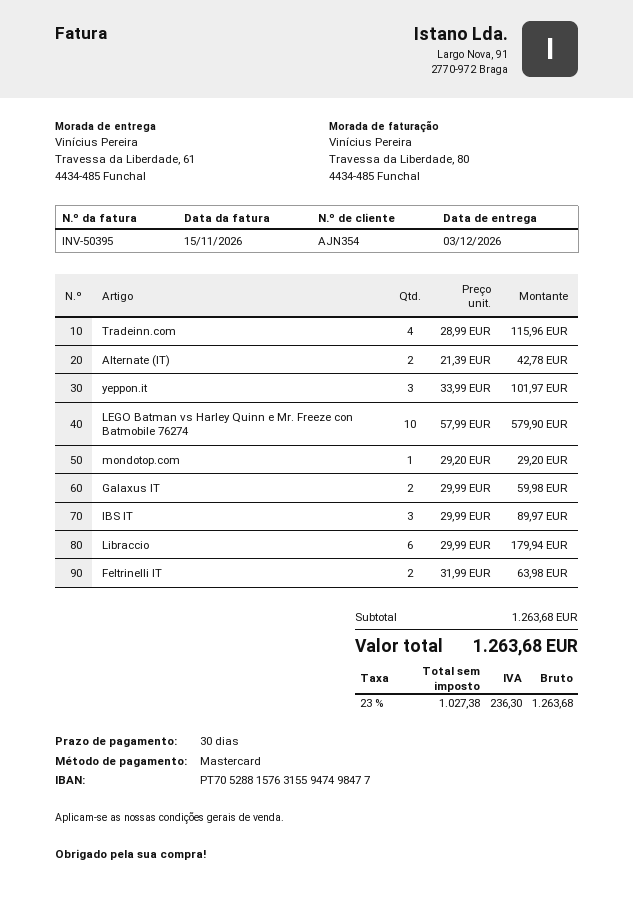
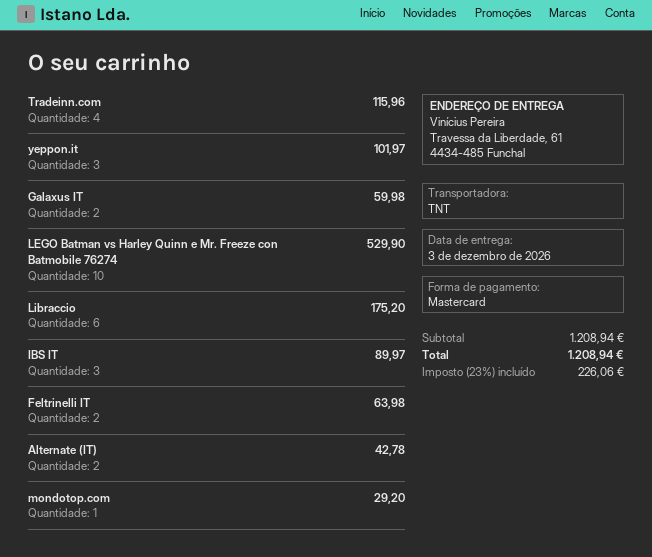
LEGO Batman vs Harley Quinn e Mr. Freeze con Batmobile 76274: 10 for 579.90 -> 10 for 529.90
Libraccio: 6 for 179.94 -> 6 for 175.20
subtotal: 1263.68 -> 1208.94
tax: 23% = 236.30 -> 23% = 226.06
total: 1263.68 -> 1208.94

